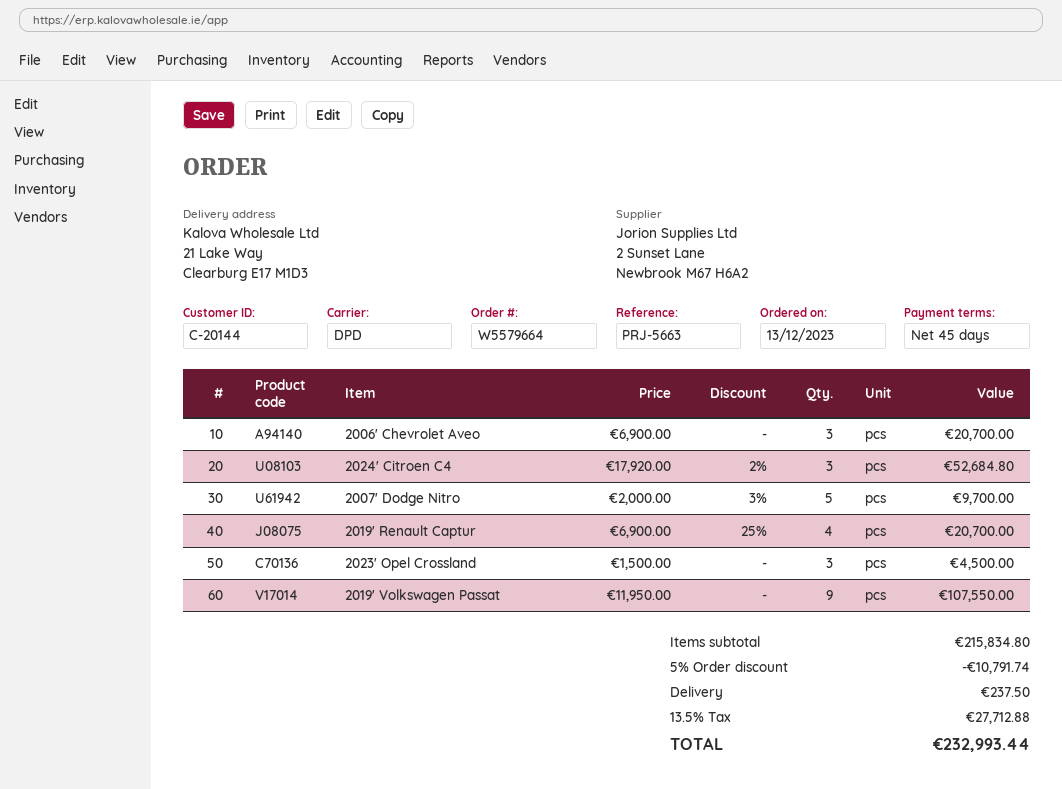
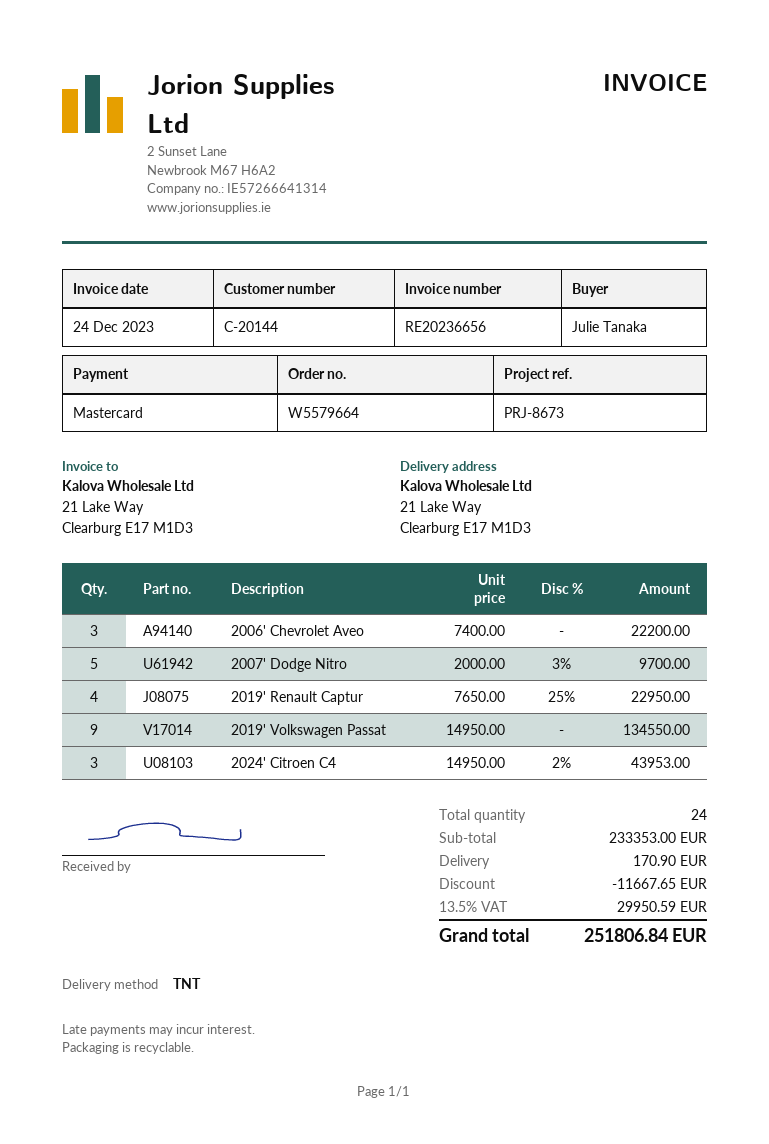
reference: PRJ-5663 -> PRJ-8673
shipping method: DPD -> TNT
2006' Chevrolet Aveo: 3 x 6900.00 = 20700.00 -> 3 x 7400.00 = 22200.00
2024' Citroen C4: 3 x 17920.00 - 2% = 52684.80 -> 3 x 14950.00 - 2% = 43953.00
2019' Renault Captur: 4 x 6900.00 - 25% = 20700.00 -> 4 x 7650.00 - 25% = 22950.00
2023' Opel Crossland: 3 x 1500.00 = 4500.00 -> none
2019' Volkswagen Passat: 9 x 11950.00 = 107550.00 -> 9 x 14950.00 = 134550.00
subtotal: 215834.80 -> 233353.00
discount: 10791.74 -> 11667.65
shipping: 237.50 -> 170.90
tax: 13.5% = 27712.88 -> 13.5% = 29950.59
total: 232993.44 -> 251806.84

